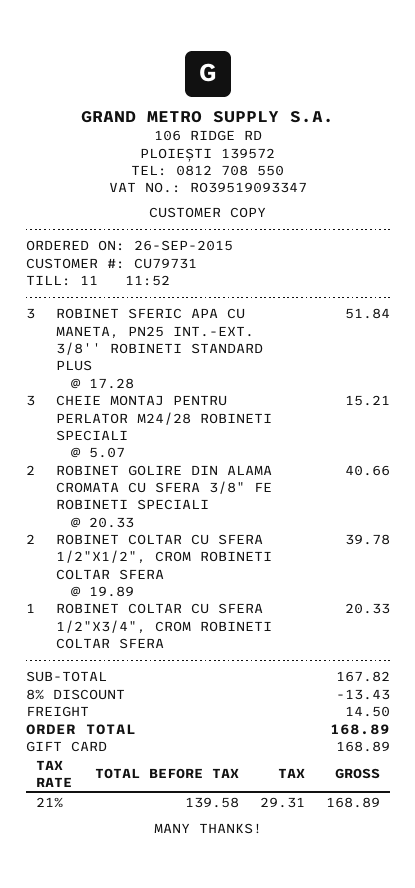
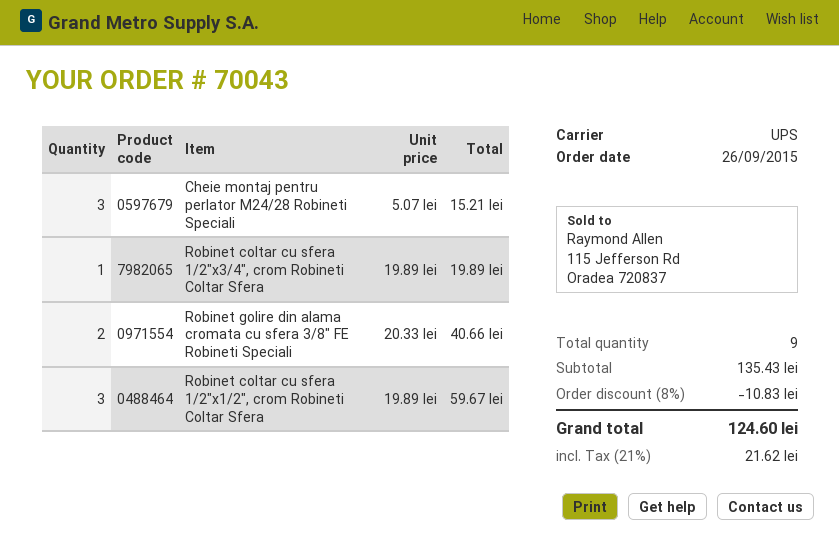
ROBINET SFERIC APA CU MANETA, PN25 INT.-EXT. 3/8'' ROBINETI STANDARD PLUS: 3 x 17.28 = 51.84 -> none
ROBINET COLTAR CU SFERA 1/2"X1/2", CROM ROBINETI COLTAR SFERA: 2 x 19.89 = 39.78 -> 3 x 19.89 = 59.67
ROBINET COLTAR CU SFERA 1/2"X3/4", CROM ROBINETI COLTAR SFERA: 1 x 20.33 = 20.33 -> 1 x 19.89 = 19.89
subtotal: 167.82 -> 135.43
discount: 8% = 13.43 -> 8% = 10.83
shipping: 14.50 -> none
tax: 21% = 29.31 -> 21% = 21.62
total: 168.89 -> 124.60

